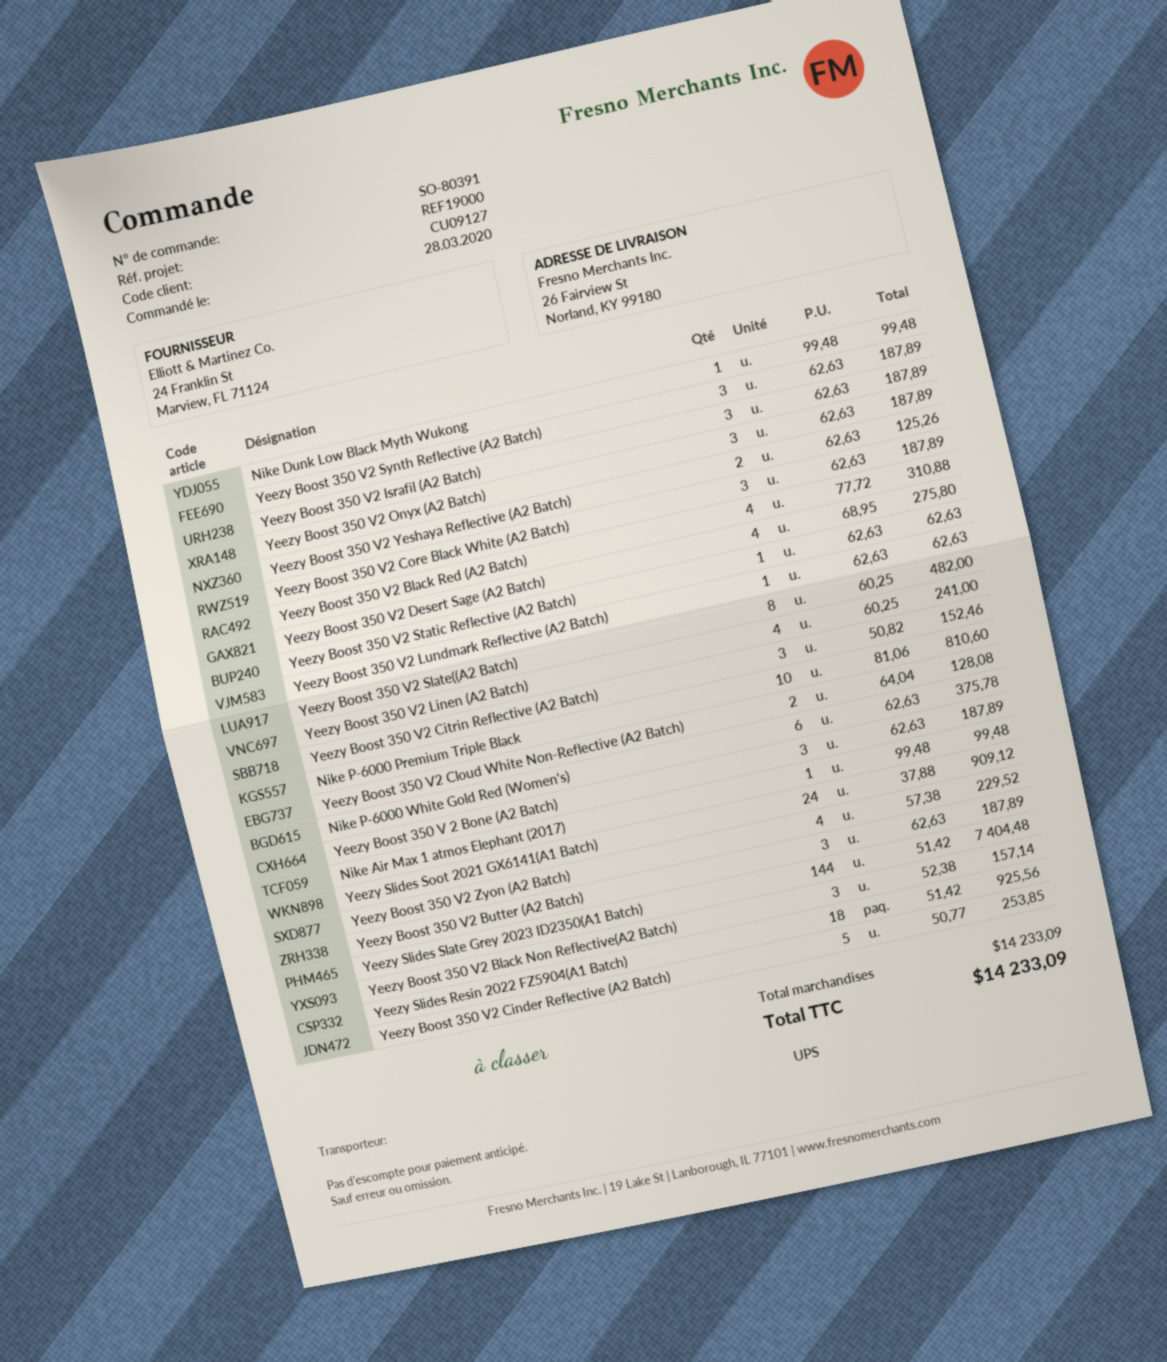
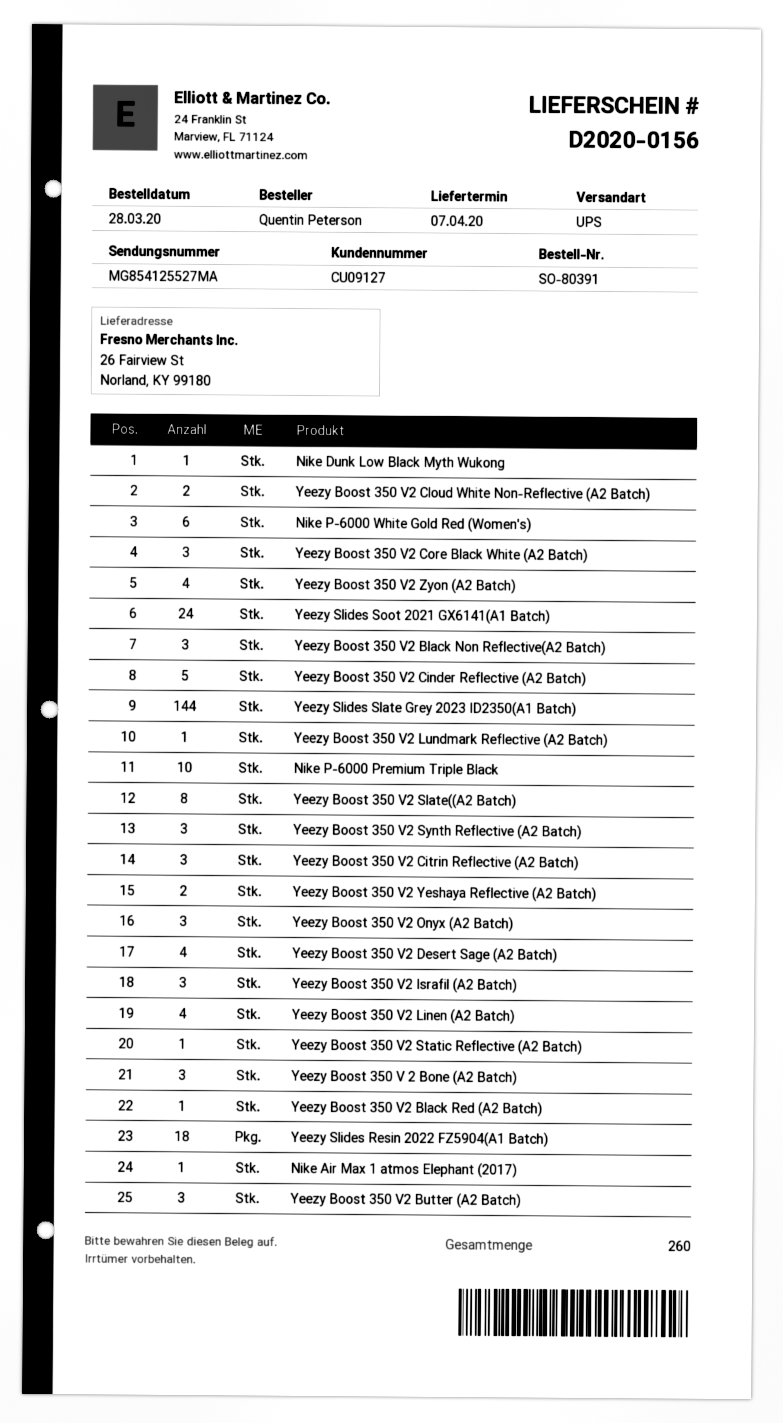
Yeezy Boost 350 V2 Black Red (A2 Batch): 4 -> 1

